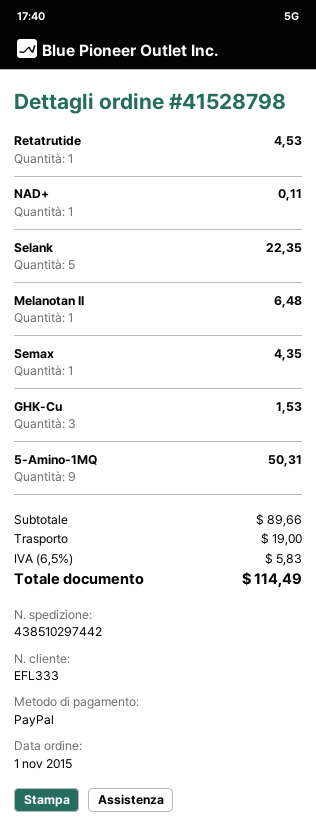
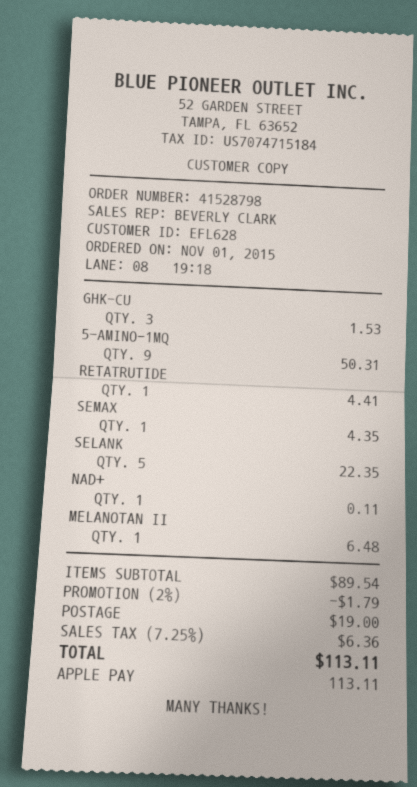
customer number: EFL333 -> EFL628
payment method: PayPal -> Apple Pay
Retatrutide: 1 for 4.53 -> 1 for 4.41
subtotal: 89.66 -> 89.54
discount: none -> 2% = 1.79
tax: 6.5% = 5.83 -> 7.25% = 6.36
total: 114.49 -> 113.11

